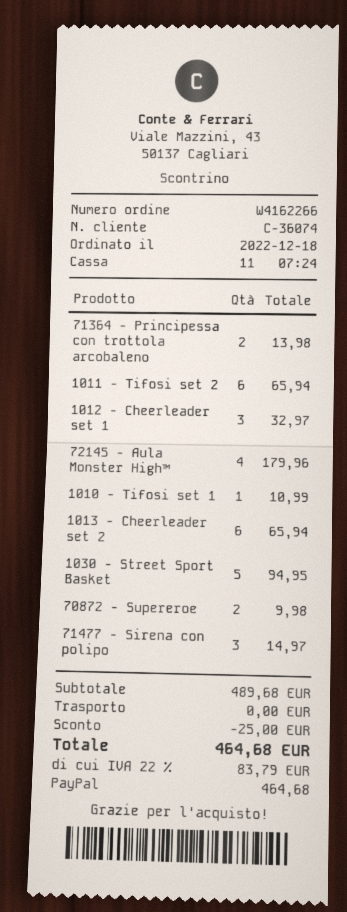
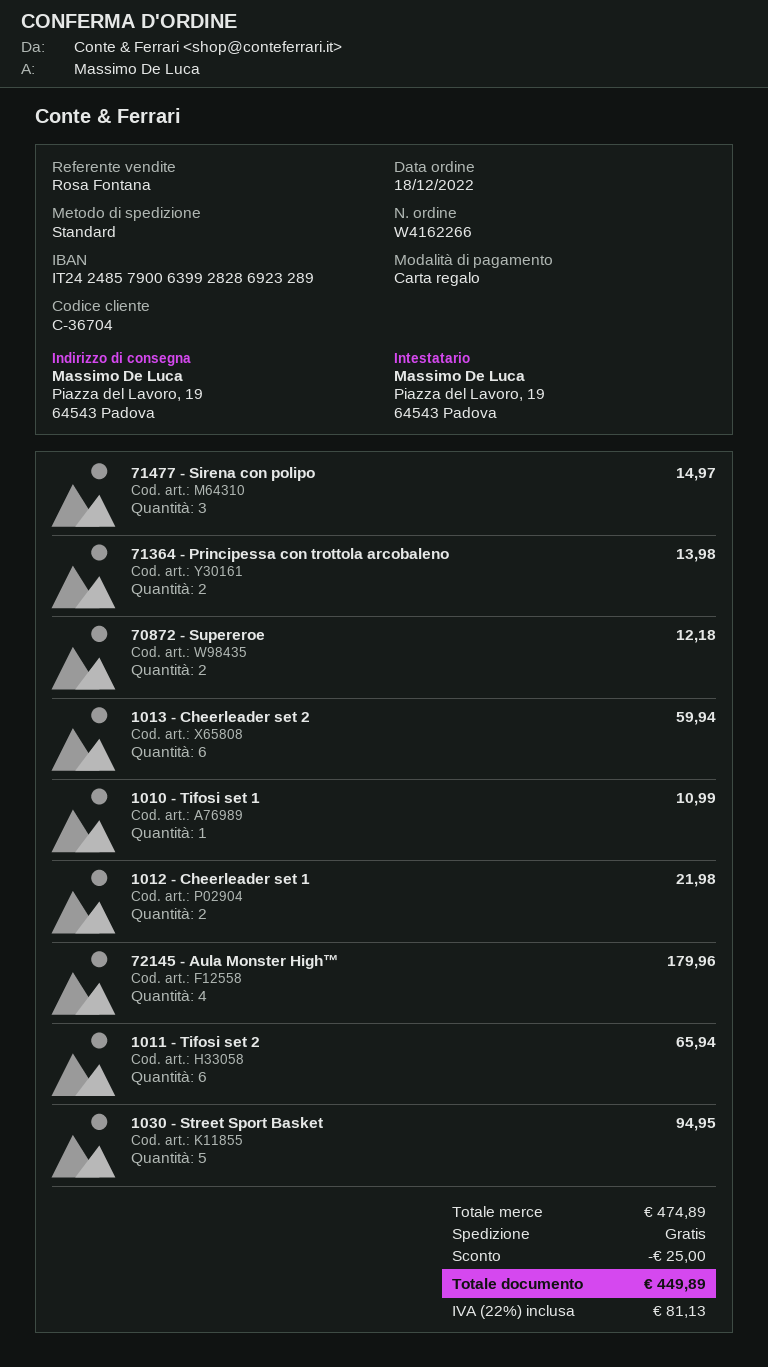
customer number: C-36074 -> C-36704
payment method: PayPal -> gift card
1012 - Cheerleader set 1: 3 for 32.97 -> 2 for 21.98
1013 - Cheerleader set 2: 6 for 65.94 -> 6 for 59.94
70872 - Supereroe: 2 for 9.98 -> 2 for 12.18
subtotal: 489.68 -> 474.89
tax: 22% = 83.79 -> 22% = 81.13
total: 464.68 -> 449.89

